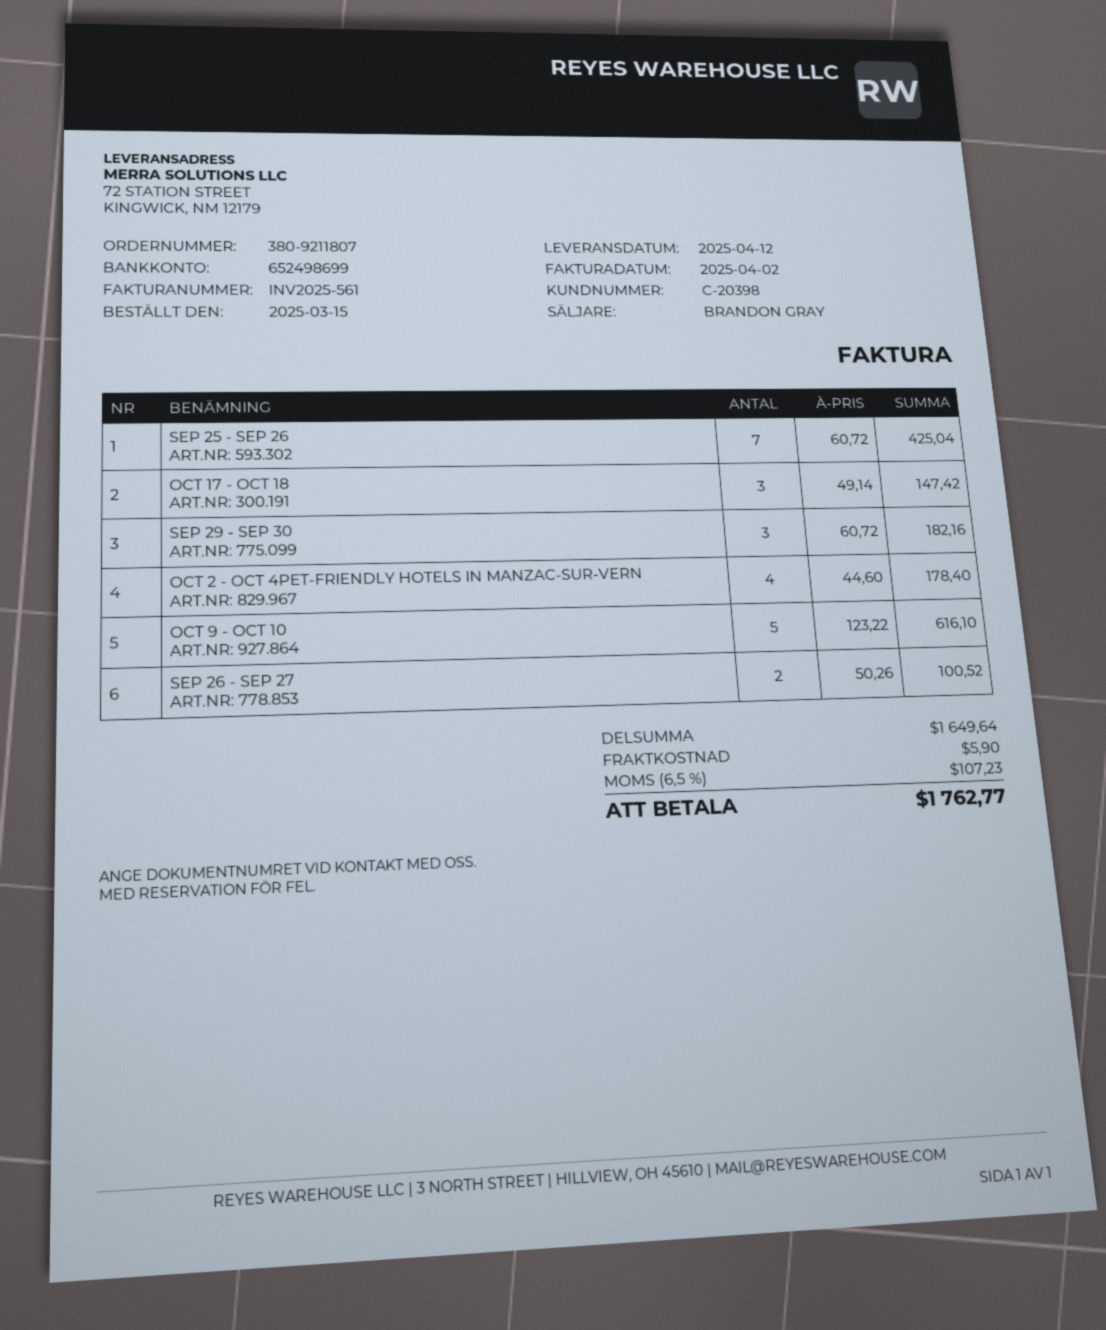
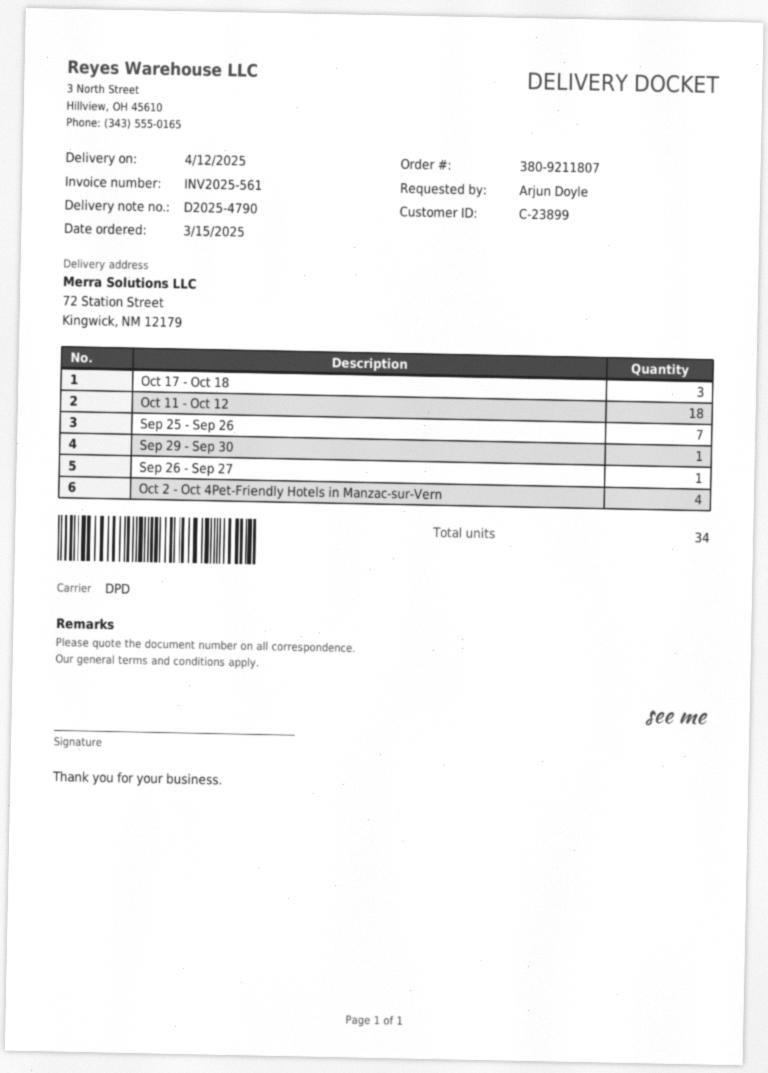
customer number: C-20398 -> C-23899
SEP 29 - SEP 30: 3 -> 1
OCT 9 - OCT 10: 5 -> none
SEP 26 - SEP 27: 2 -> 1
Oct 11 - Oct 12: none -> 18

